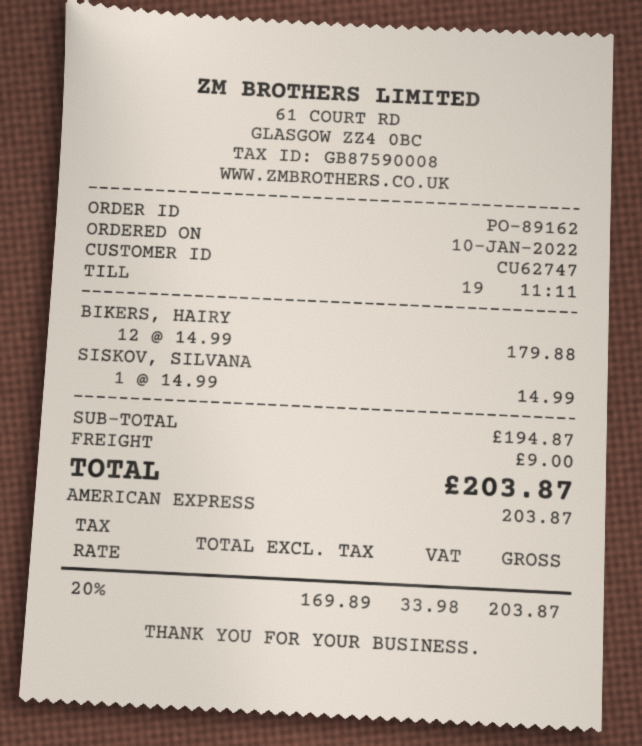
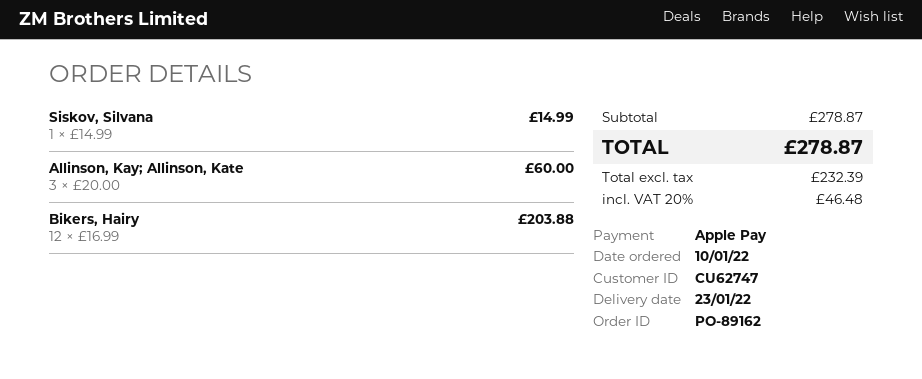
payment method: American Express -> Apple Pay
BIKERS, HAIRY: 12 x 14.99 = 179.88 -> 12 x 16.99 = 203.88
Allinson, Kay; Allinson, Kate: none -> 3 x 20.00 = 60.00
subtotal: 194.87 -> 278.87
shipping: 9.00 -> none
net: 169.89 -> 232.39
tax: 20% = 33.98 -> 20% = 46.48
total: 203.87 -> 278.87

